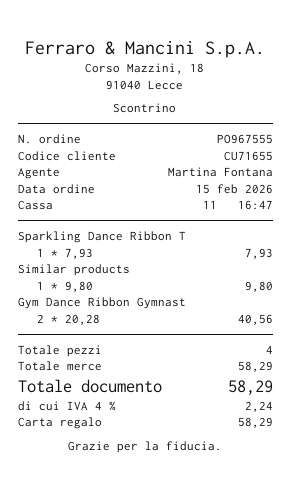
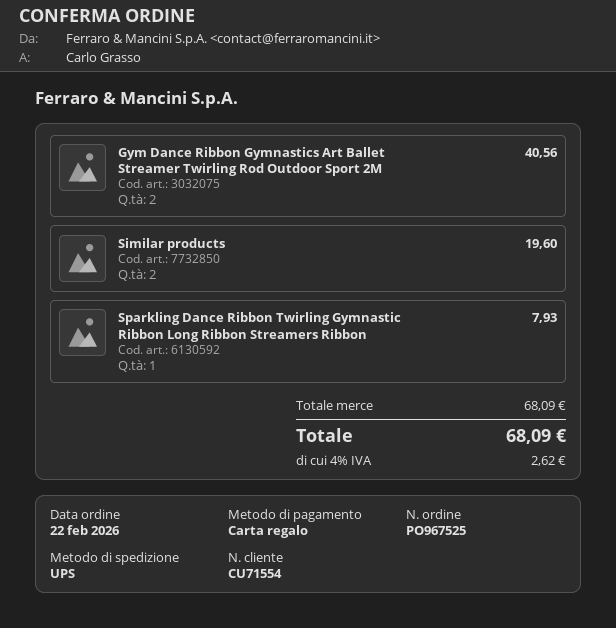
order number: PO967555 -> PO967525
order date: 2026-02-15 -> 2026-02-22
customer number: CU71655 -> CU71554
Similar products: 1 for 9.80 -> 2 for 19.60
subtotal: 58.29 -> 68.09
tax: 4% = 2.24 -> 4% = 2.62
total: 58.29 -> 68.09

